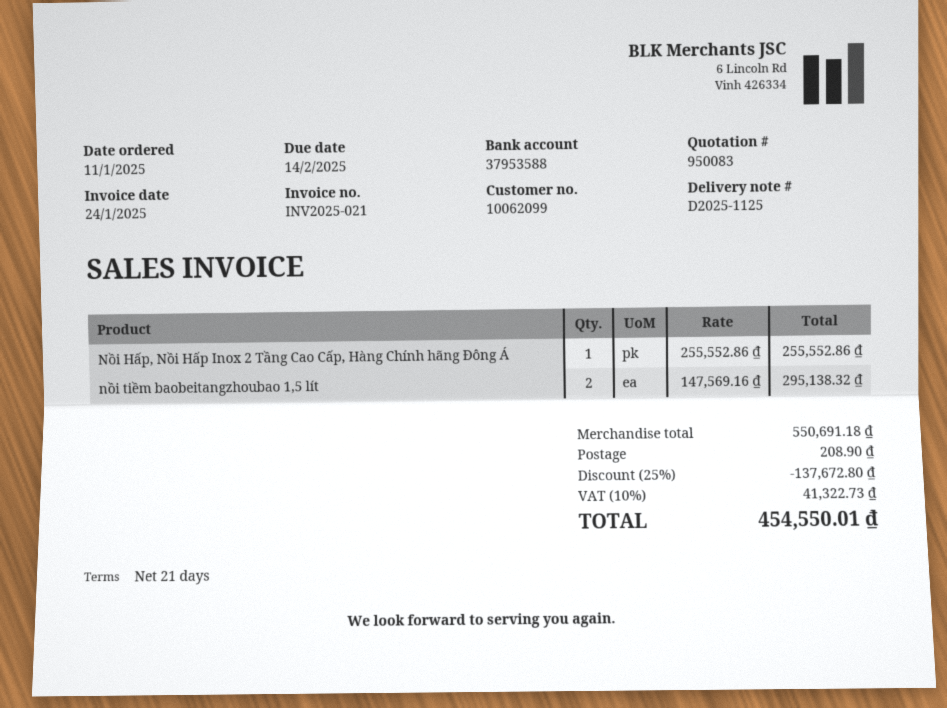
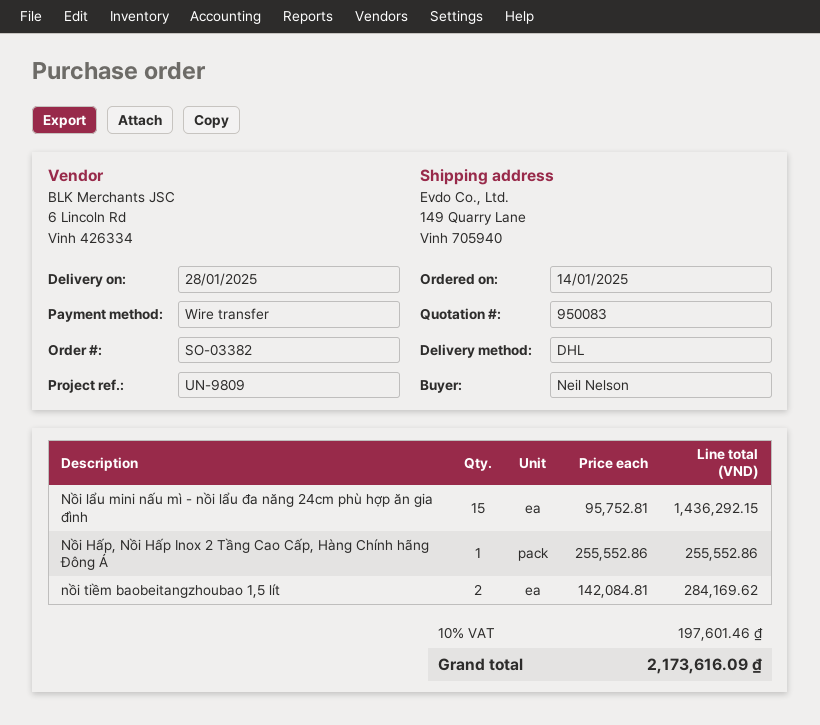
order date: 2025-01-11 -> 2025-01-14
nồi tiềm baobeitangzhoubao 1,5 lít: 2 x 147569.16 = 295138.32 -> 2 x 142084.81 = 284169.62
Nồi lẩu mini nấu mì - nồi lẩu đa năng 24cm phù hợp ăn gia đình: none -> 15 x 95752.81 = 1436292.15
discount: 25% = 137672.80 -> none
shipping: 208.90 -> none
tax: 10% = 41322.73 -> 10% = 197601.46
total: 454550.01 -> 2173616.09

